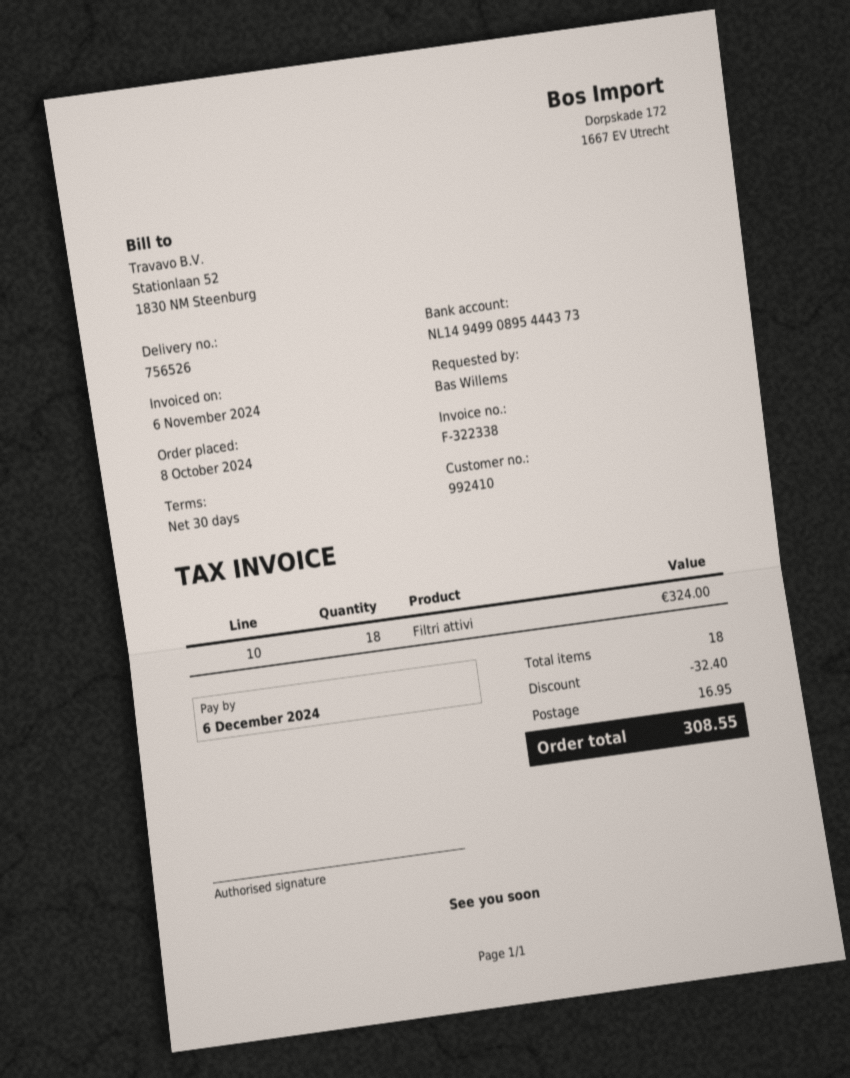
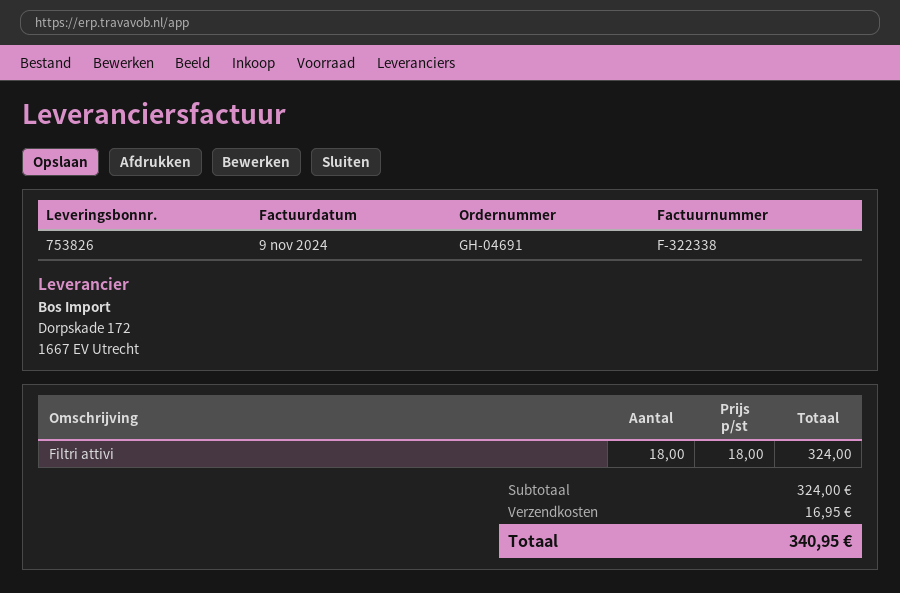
delivery note number: 756526 -> 753826
invoice date: 2024-11-06 -> 2024-11-09
discount: 32.40 -> none
total: 308.55 -> 340.95

